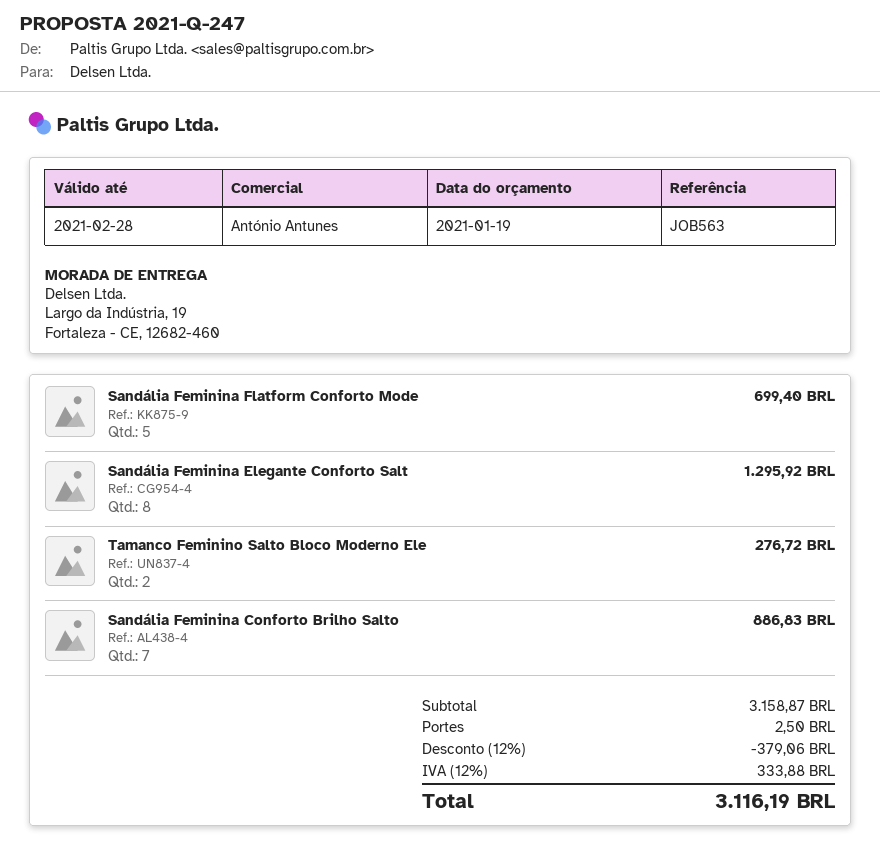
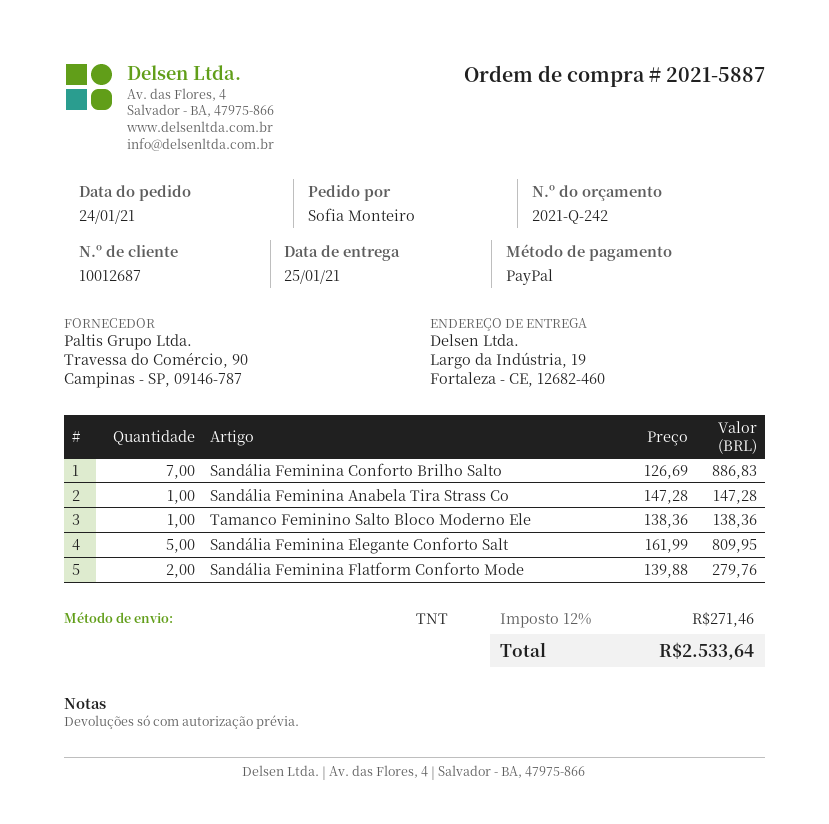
quote number: 2021-Q-247 -> 2021-Q-242
Sandália Feminina Flatform Conforto Mode: 5 for 699.40 -> 2 for 279.76
Sandália Feminina Elegante Conforto Salt: 8 for 1295.92 -> 5 for 809.95
Tamanco Feminino Salto Bloco Moderno Ele: 2 for 276.72 -> 1 for 138.36
Sandália Feminina Anabela Tira Strass Co: none -> 1 for 147.28
discount: 12% = 379.06 -> none
shipping: 2.50 -> none
tax: 12% = 333.88 -> 12% = 271.46
total: 3116.19 -> 2533.64

